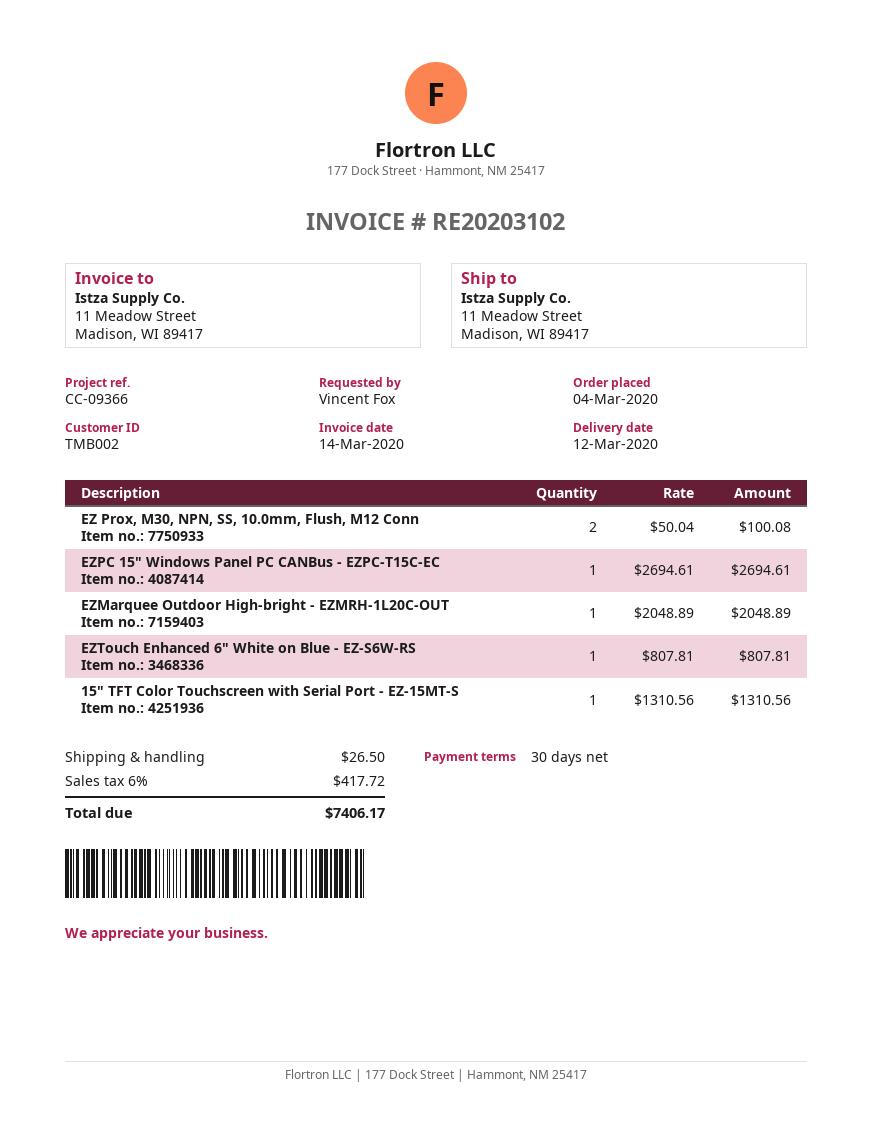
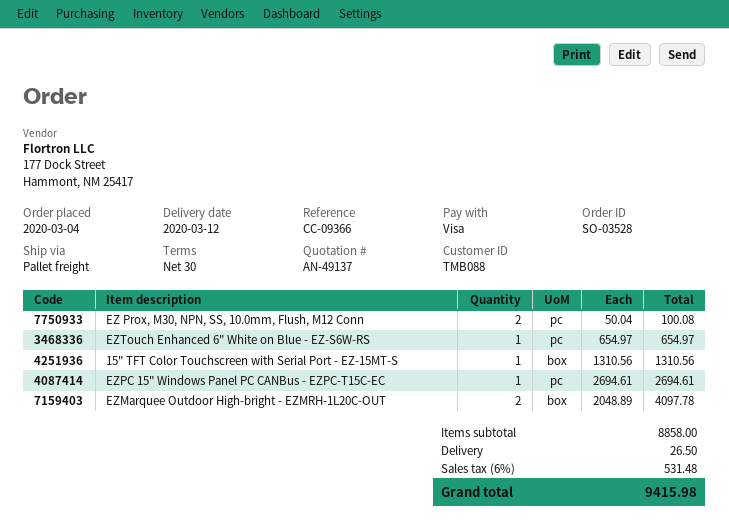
customer number: TMB002 -> TMB088
EZMarquee Outdoor High-bright - EZMRH-1L20C-OUT: 1 x 2048.89 = 2048.89 -> 2 x 2048.89 = 4097.78
EZTouch Enhanced 6" White on Blue - EZ-S6W-RS: 1 x 807.81 = 807.81 -> 1 x 654.97 = 654.97
tax: 6% = 417.72 -> 6% = 531.48
total: 7406.17 -> 9415.98

